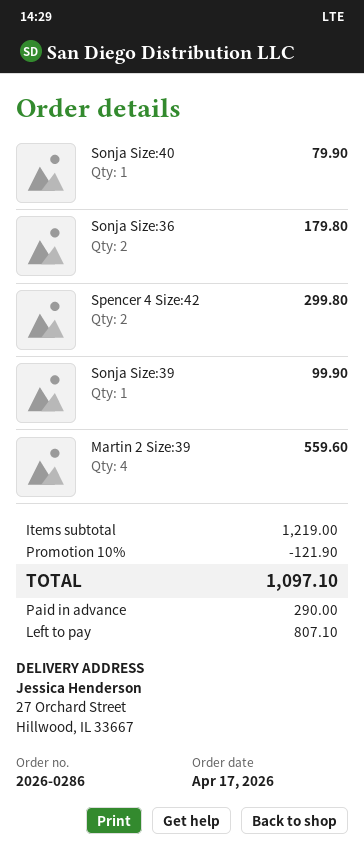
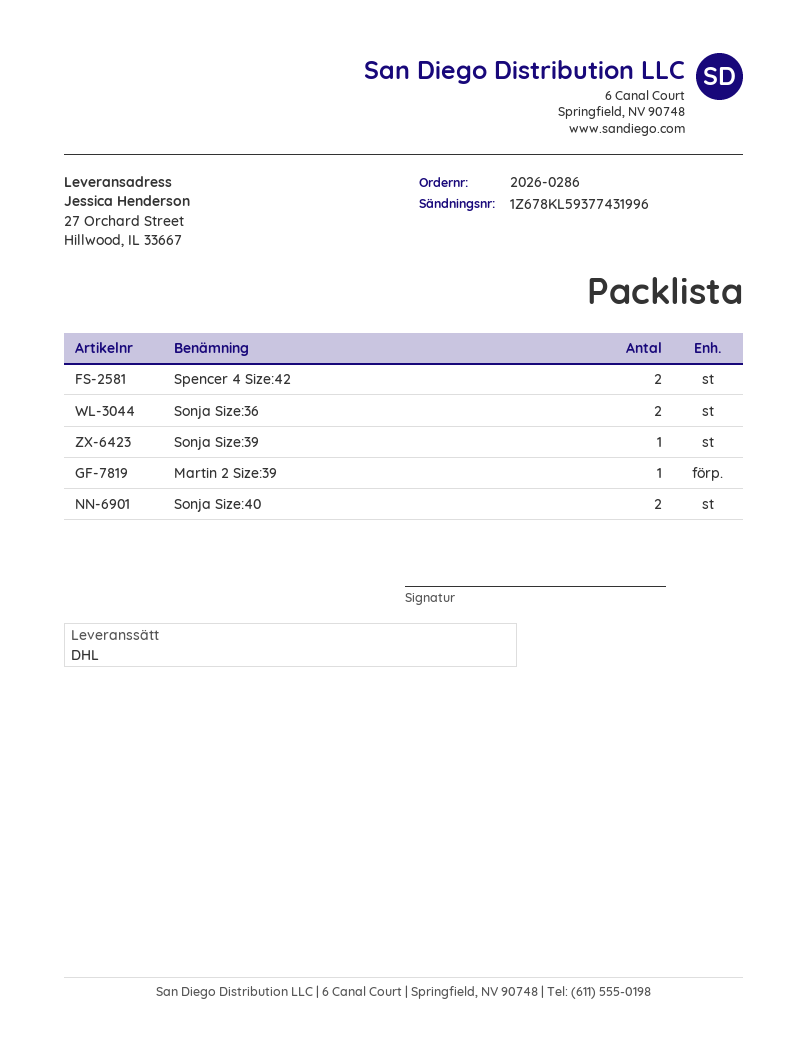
Sonja Size:40: 1 -> 2
Martin 2 Size:39: 4 -> 1

